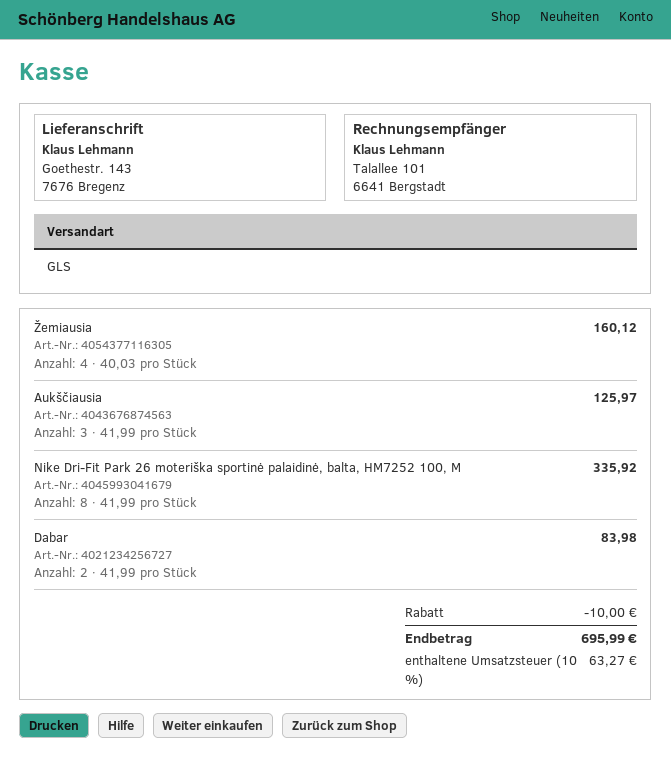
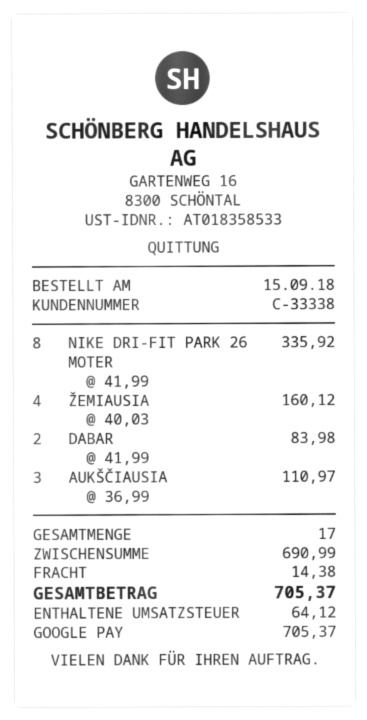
Aukščiausia: 3 x 41.99 = 125.97 -> 3 x 36.99 = 110.97
discount: 10.00 -> none
shipping: none -> 14.38
tax: 63.27 -> 64.12
total: 695.99 -> 705.37

